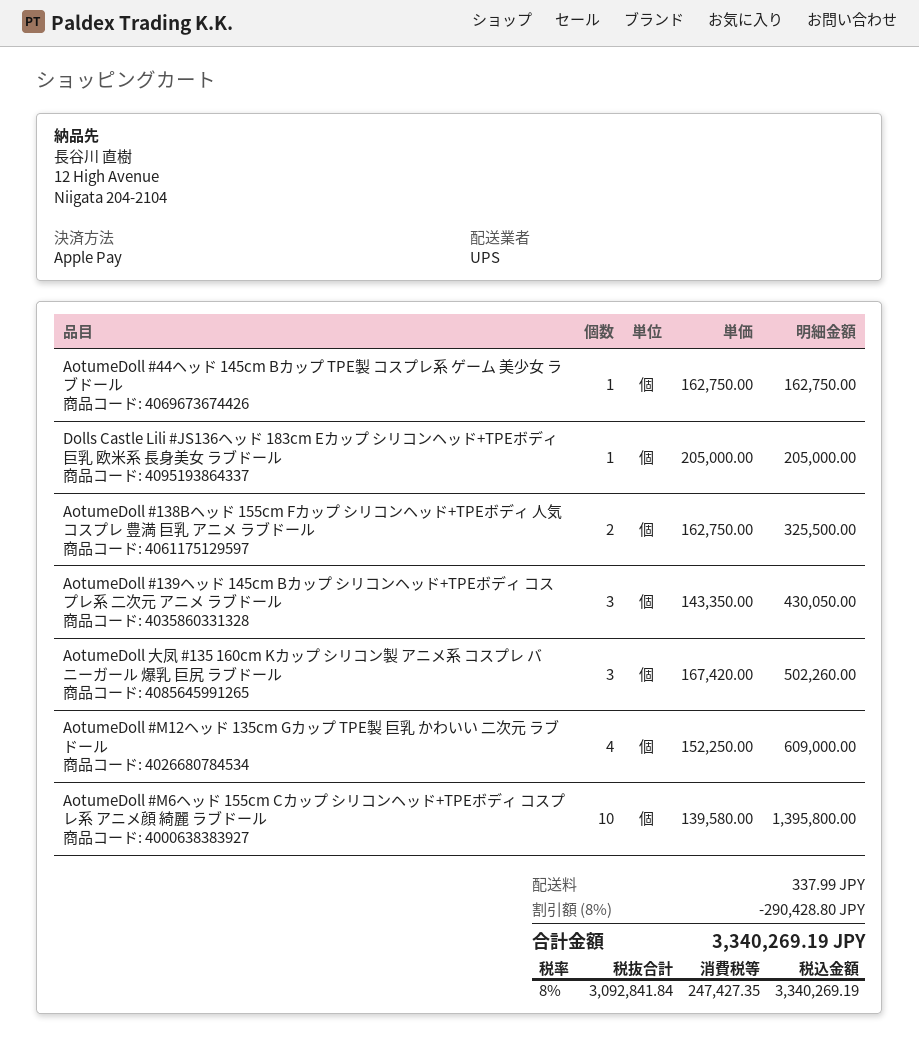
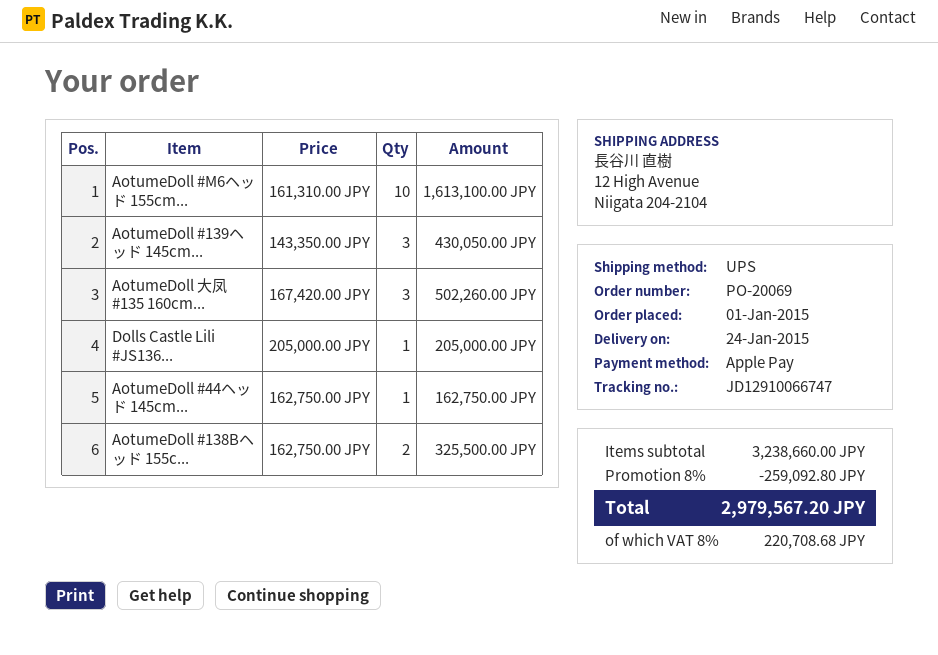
AotumeDoll #M12ヘッド 135cm Gカップ TPE製 巨乳 かわいい 二次元 ラブドール: 4 x 152250.00 = 609000.00 -> none
AotumeDoll #M6ヘッド 155cm Cカップ シリコンヘッド+TPEボディ コスプレ系 アニメ顔 綺麗 ラブドール: 10 x 139580.00 = 1395800.00 -> 10 x 161310.00 = 1613100.00
discount: 8% = 290428.80 -> 8% = 259092.80
shipping: 337.99 -> none
tax: 8% = 247427.35 -> 8% = 220708.68
total: 3340269.19 -> 2979567.20

